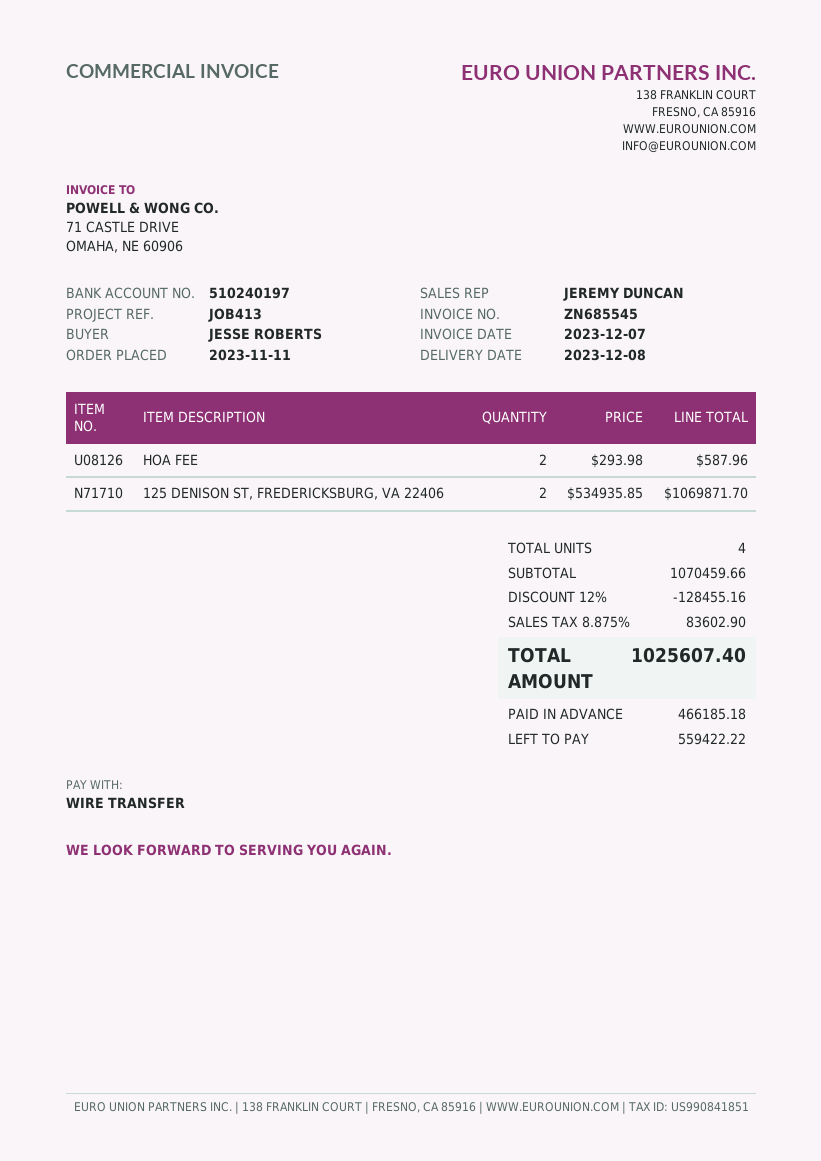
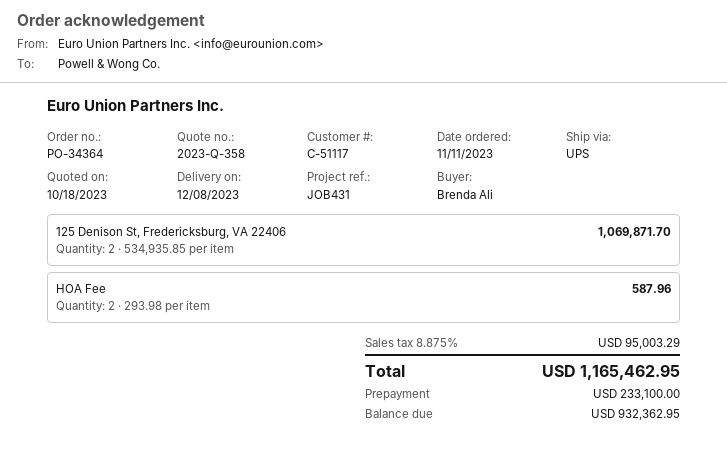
reference: JOB413 -> JOB431
ordered by: JESSE ROBERTS -> Brenda Ali
discount: 12% = 128455.16 -> none
tax: 8.875% = 83602.90 -> 8.875% = 95003.29
total: 1025607.40 -> 1165462.95
deposit: 466185.18 -> 233100.00
balance: 559422.22 -> 932362.95

